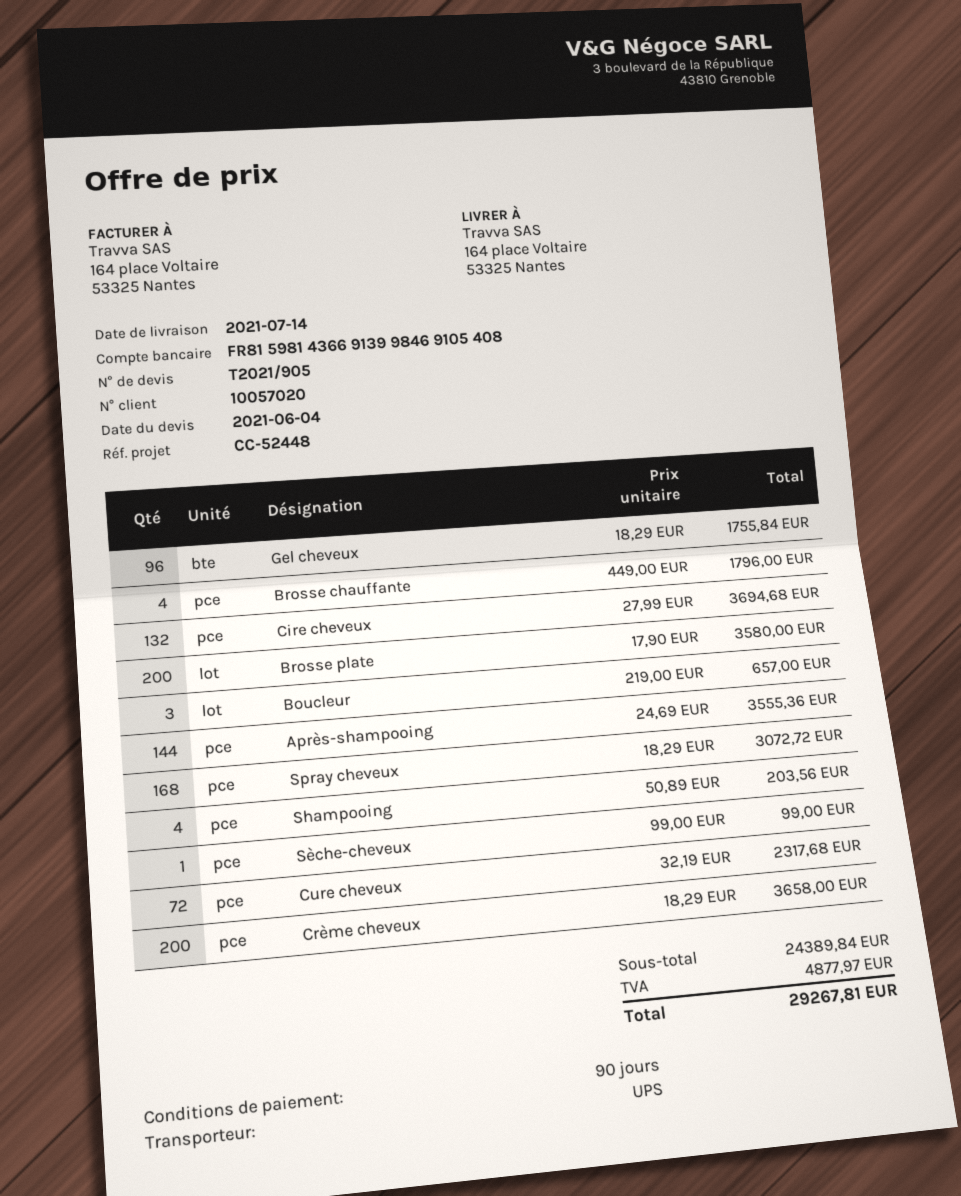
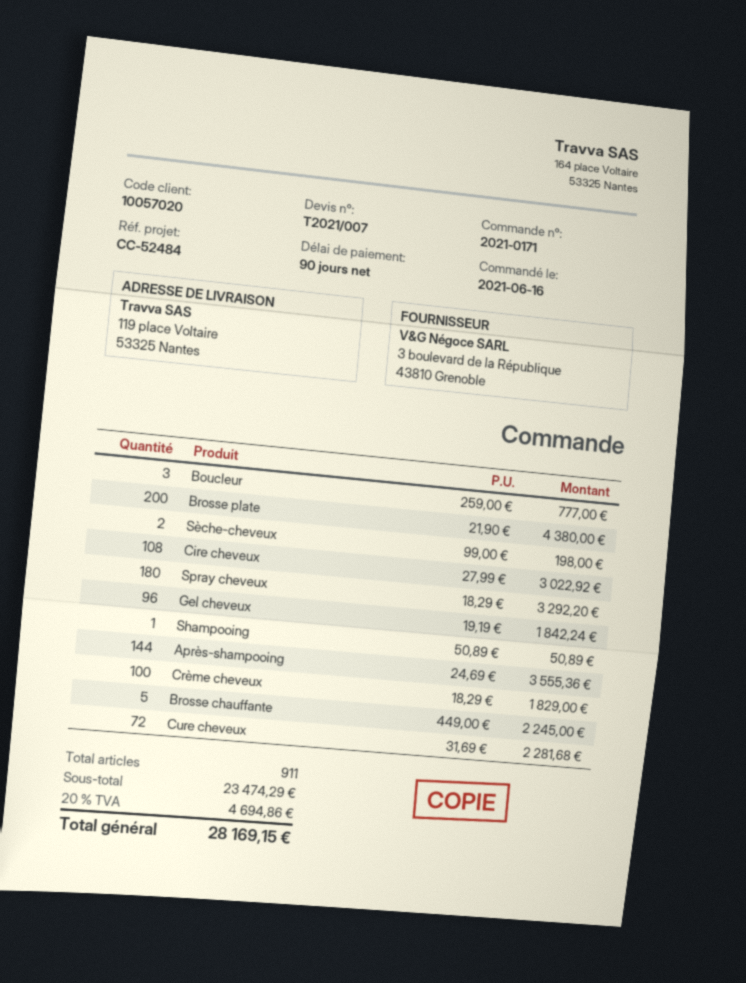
quote number: T2021/905 -> T2021/007
reference: CC-52448 -> CC-52484
ship to: 164 place Voltaire, 53325 Nantes -> 119 place Voltaire, 53325 Nantes
Gel cheveux: 96 x 18.29 = 1755.84 -> 96 x 19.19 = 1842.24
Brosse chauffante: 4 x 449.00 = 1796.00 -> 5 x 449.00 = 2245.00
Cire cheveux: 132 x 27.99 = 3694.68 -> 108 x 27.99 = 3022.92
Brosse plate: 200 x 17.90 = 3580.00 -> 200 x 21.90 = 4380.00
Boucleur: 3 x 219.00 = 657.00 -> 3 x 259.00 = 777.00
Spray cheveux: 168 x 18.29 = 3072.72 -> 180 x 18.29 = 3292.20
Shampooing: 4 x 50.89 = 203.56 -> 1 x 50.89 = 50.89
Sèche-cheveux: 1 x 99.00 = 99.00 -> 2 x 99.00 = 198.00
Cure cheveux: 72 x 32.19 = 2317.68 -> 72 x 31.69 = 2281.68
Crème cheveux: 200 x 18.29 = 3658.00 -> 100 x 18.29 = 1829.00
subtotal: 24389.84 -> 23474.29
tax: 4877.97 -> 4694.86
total: 29267.81 -> 28169.15

